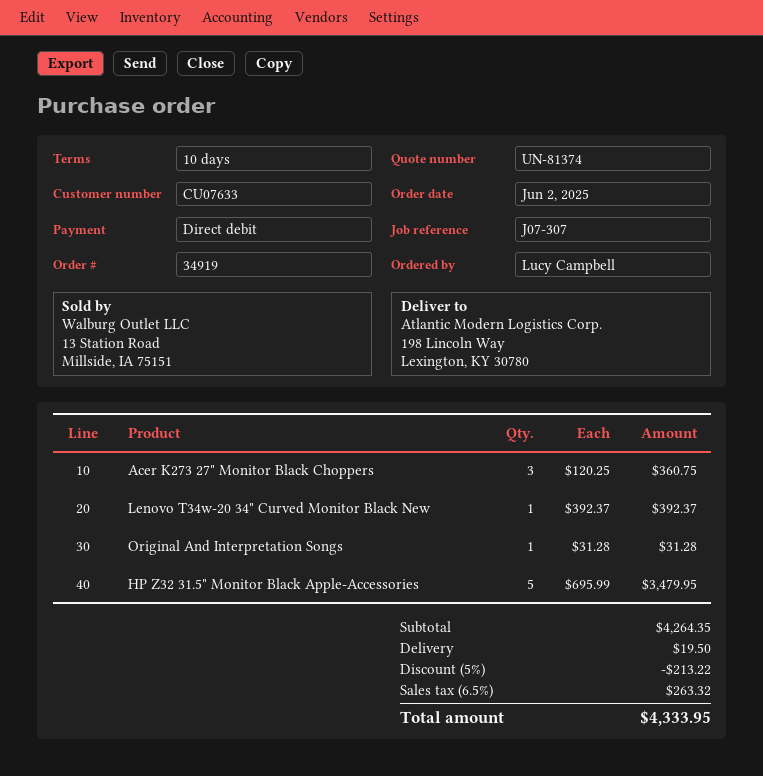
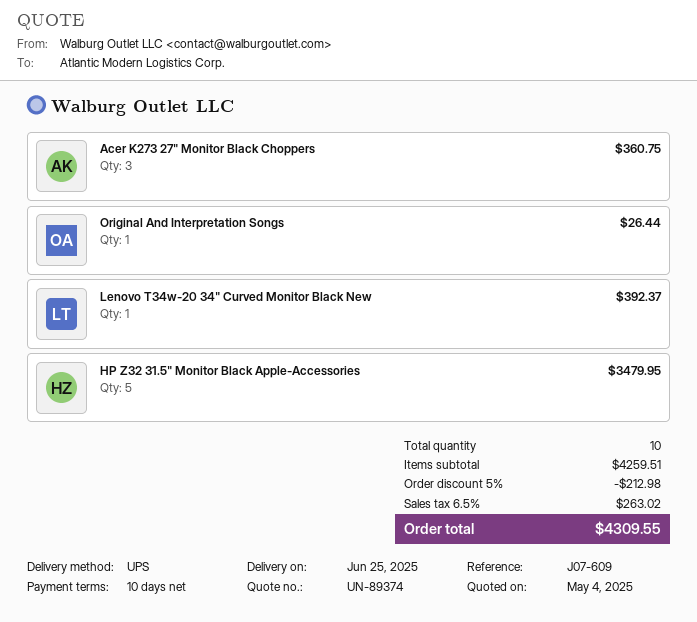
quote number: UN-81374 -> UN-89374
reference: J07-307 -> J07-609
Original And Interpretation Songs: 1 for 31.28 -> 1 for 26.44
subtotal: 4264.35 -> 4259.51
discount: 5% = 213.22 -> 5% = 212.98
shipping: 19.50 -> none
tax: 6.5% = 263.32 -> 6.5% = 263.02
total: 4333.95 -> 4309.55

